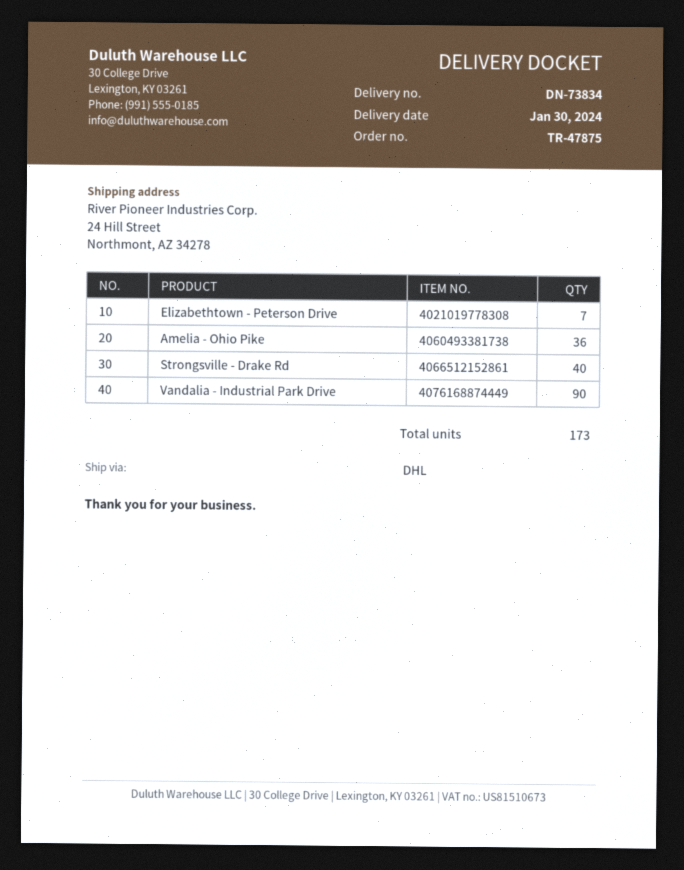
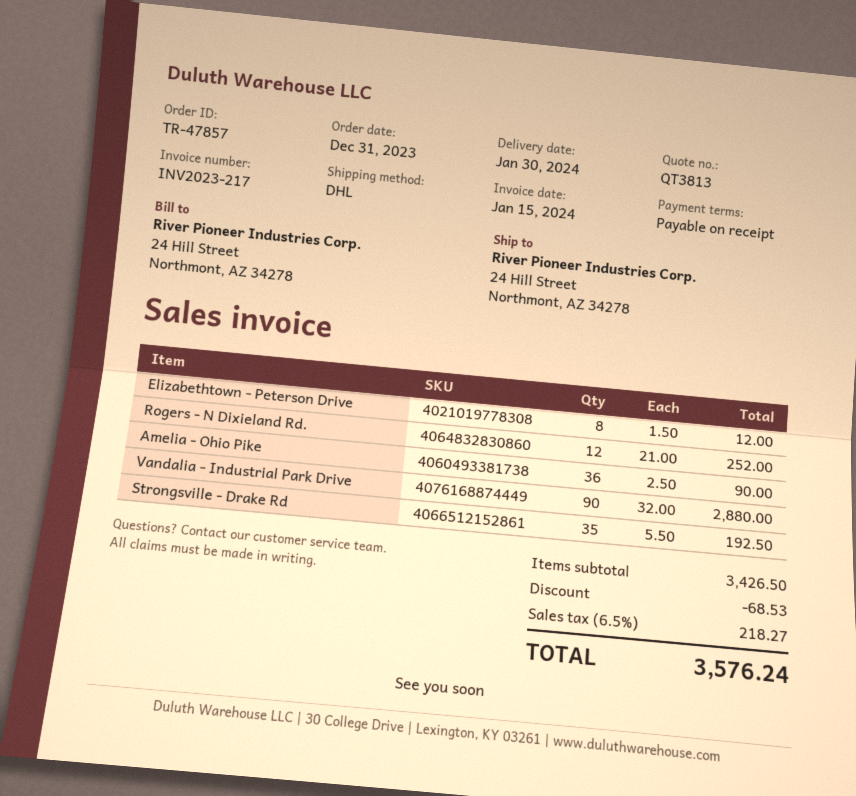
order number: TR-47875 -> TR-47857
Elizabethtown - Peterson Drive: 7 -> 8
Strongsville - Drake Rd: 40 -> 35
Rogers - N Dixieland Rd.: none -> 12

